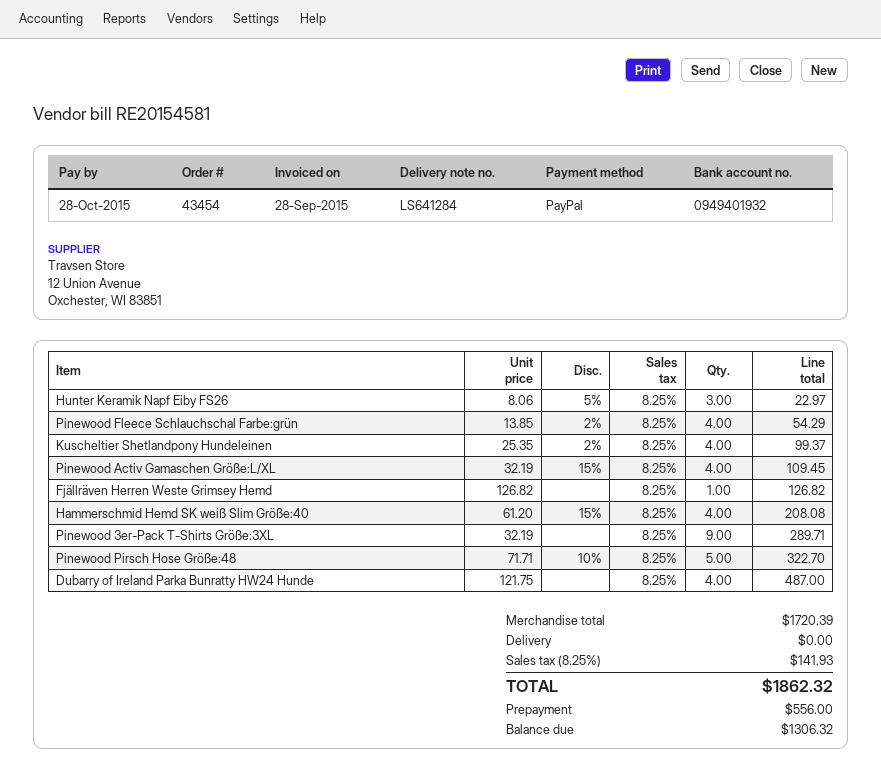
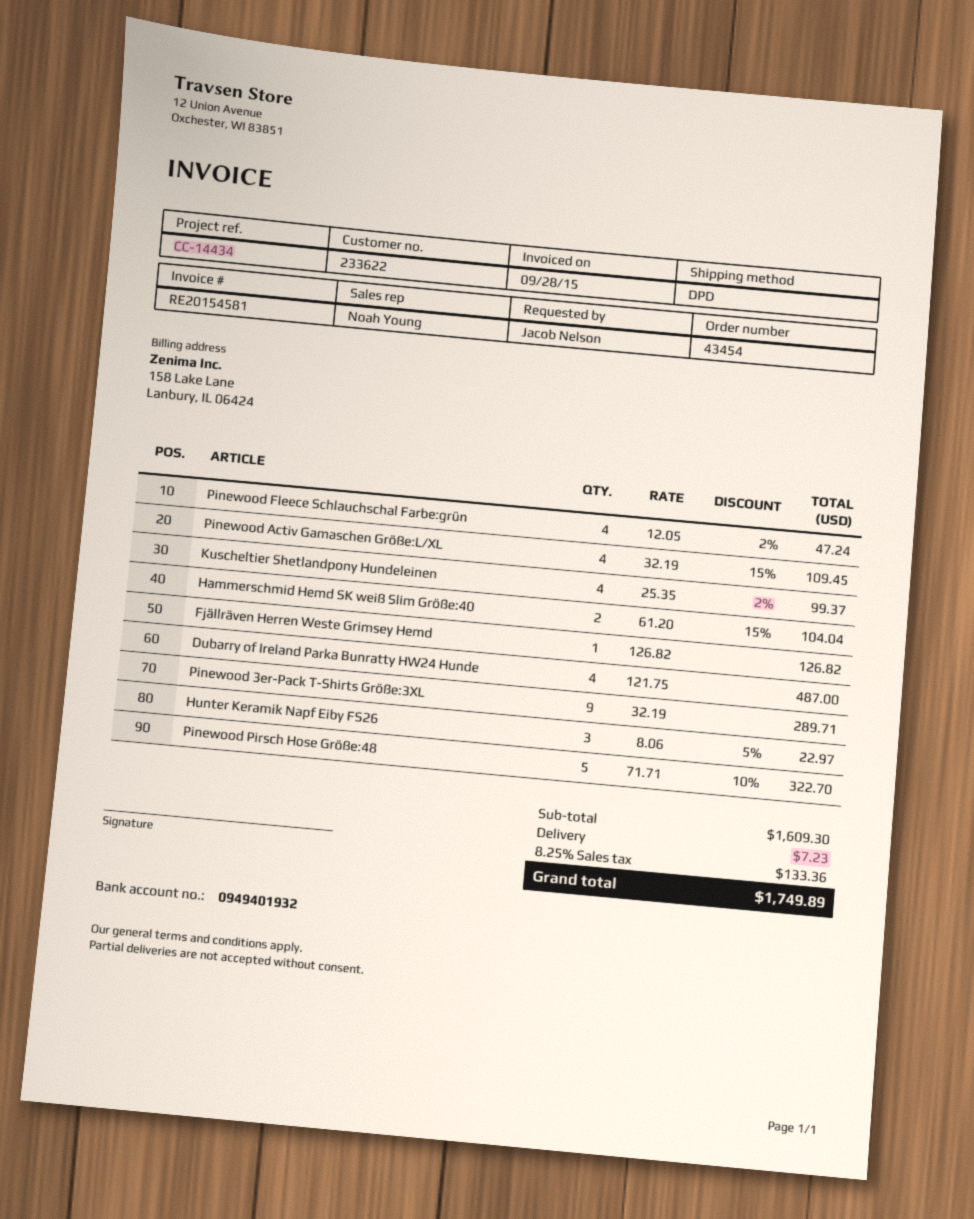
Pinewood Fleece Schlauchschal Farbe:grün: 4 x 13.85 - 2% = 54.29 -> 4 x 12.05 - 2% = 47.24
Hammerschmid Hemd SK weiß Slim Größe:40: 4 x 61.20 - 15% = 208.08 -> 2 x 61.20 - 15% = 104.04
subtotal: 1720.39 -> 1609.30
shipping: 0.00 -> 7.23
tax: 8.25% = 141.93 -> 8.25% = 133.36
total: 1862.32 -> 1749.89

